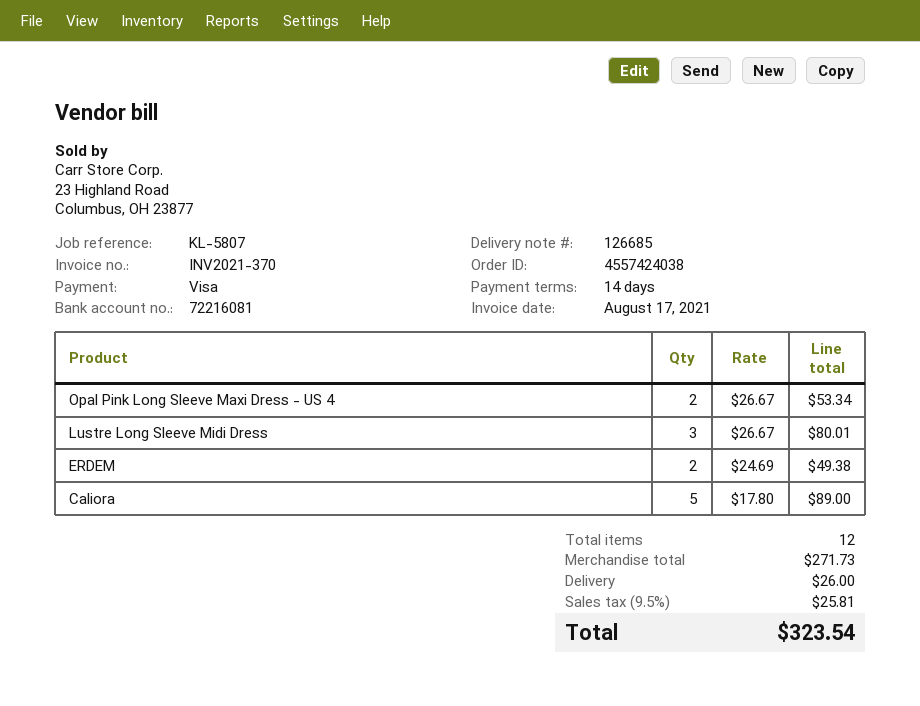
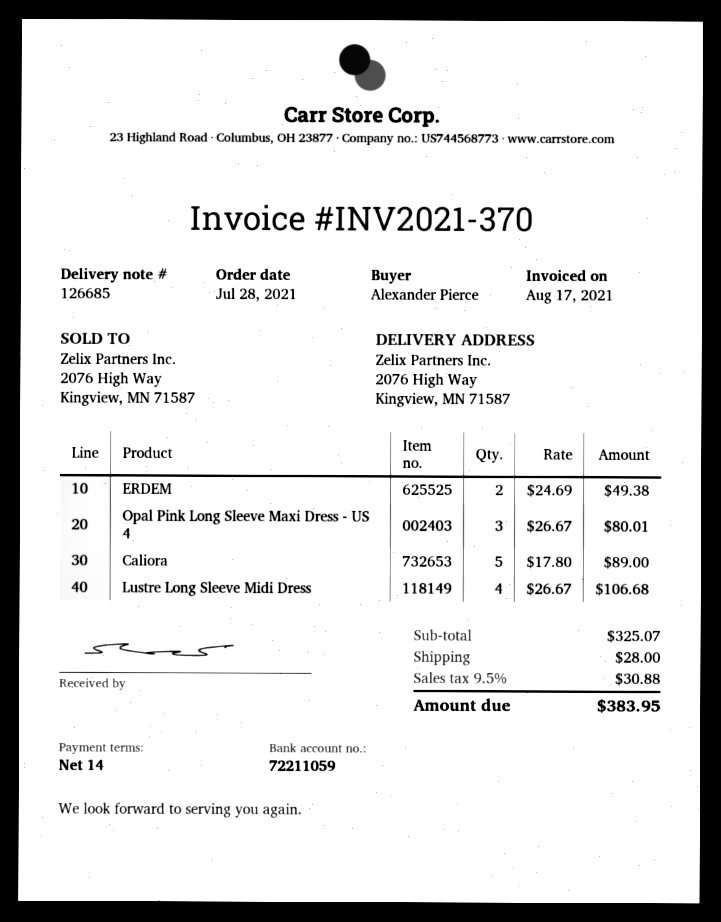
bank account: 72216081 -> 72211059
Opal Pink Long Sleeve Maxi Dress - US 4: 2 x 26.67 = 53.34 -> 3 x 26.67 = 80.01
Lustre Long Sleeve Midi Dress: 3 x 26.67 = 80.01 -> 4 x 26.67 = 106.68
subtotal: 271.73 -> 325.07
shipping: 26.00 -> 28.00
tax: 9.5% = 25.81 -> 9.5% = 30.88
total: 323.54 -> 383.95

